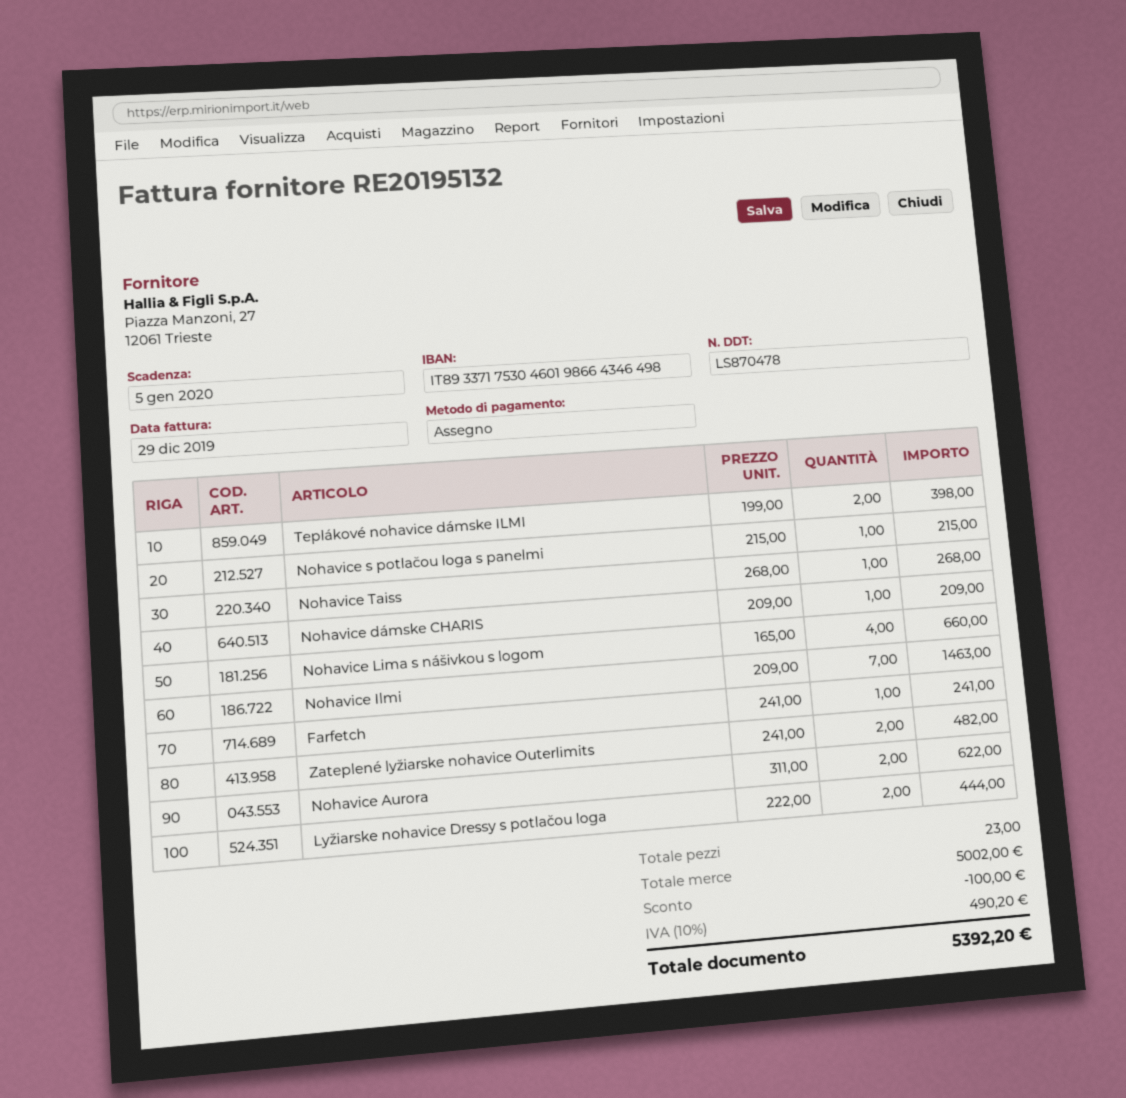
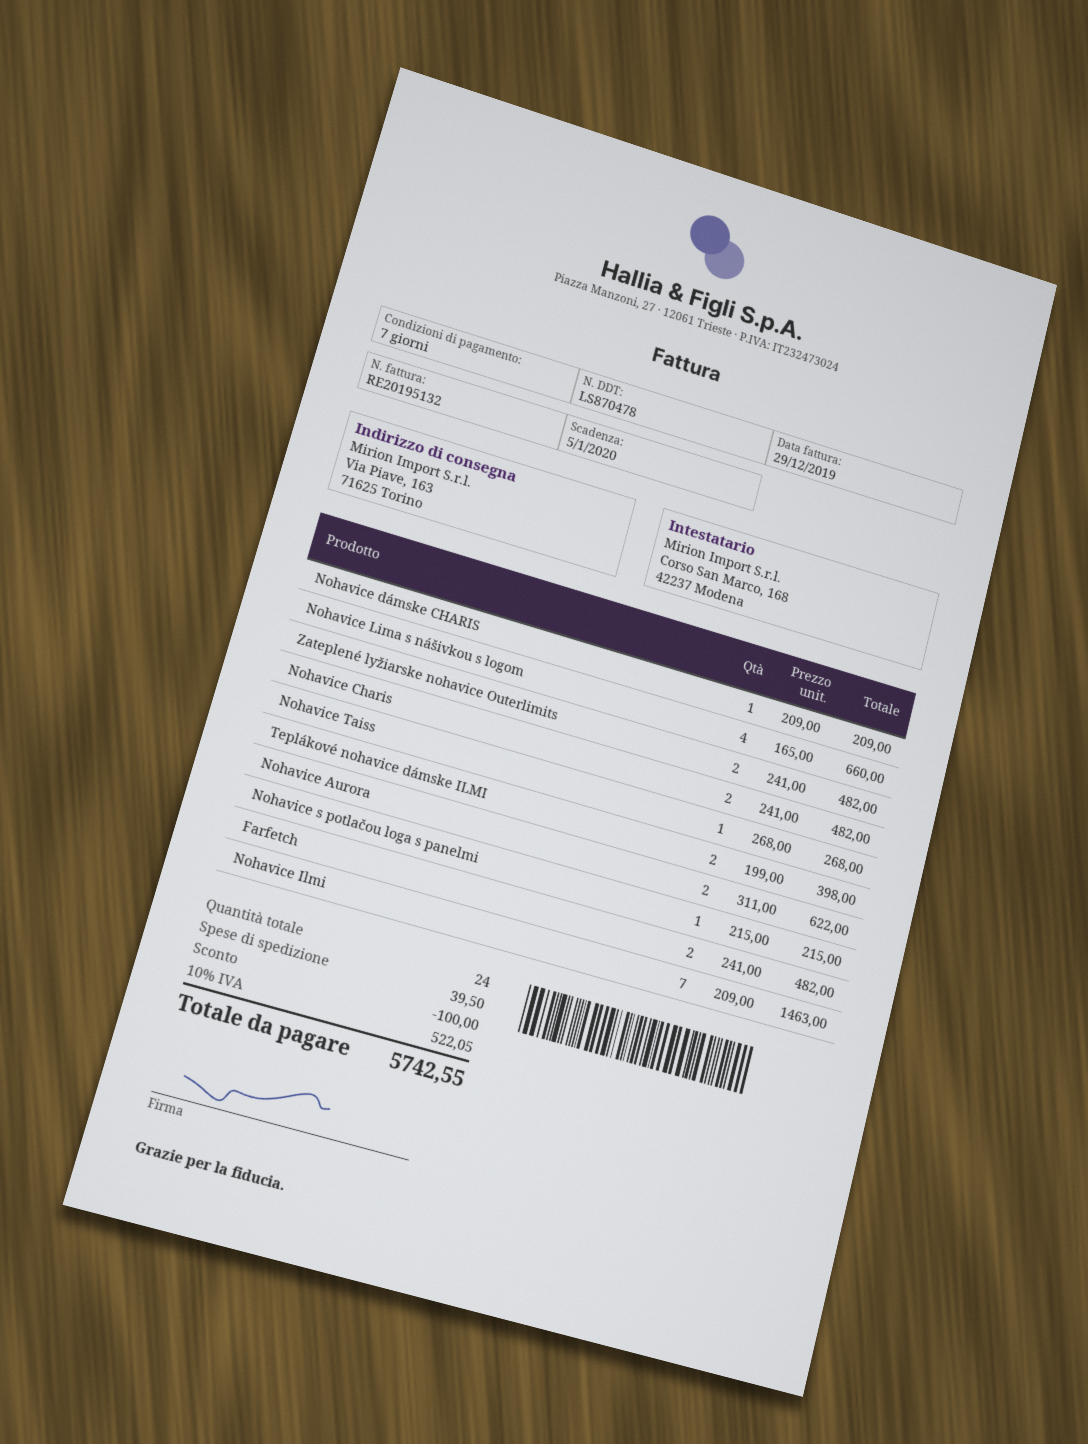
Farfetch: 1 x 241.00 = 241.00 -> 2 x 241.00 = 482.00
Lyžiarske nohavice Dressy s potlačou loga: 2 x 222.00 = 444.00 -> none
Nohavice Charis: none -> 2 x 241.00 = 482.00
total quantity: 23 -> 24
shipping: none -> 39.50
tax: 10% = 490.20 -> 10% = 522.05
total: 5392.20 -> 5742.55

